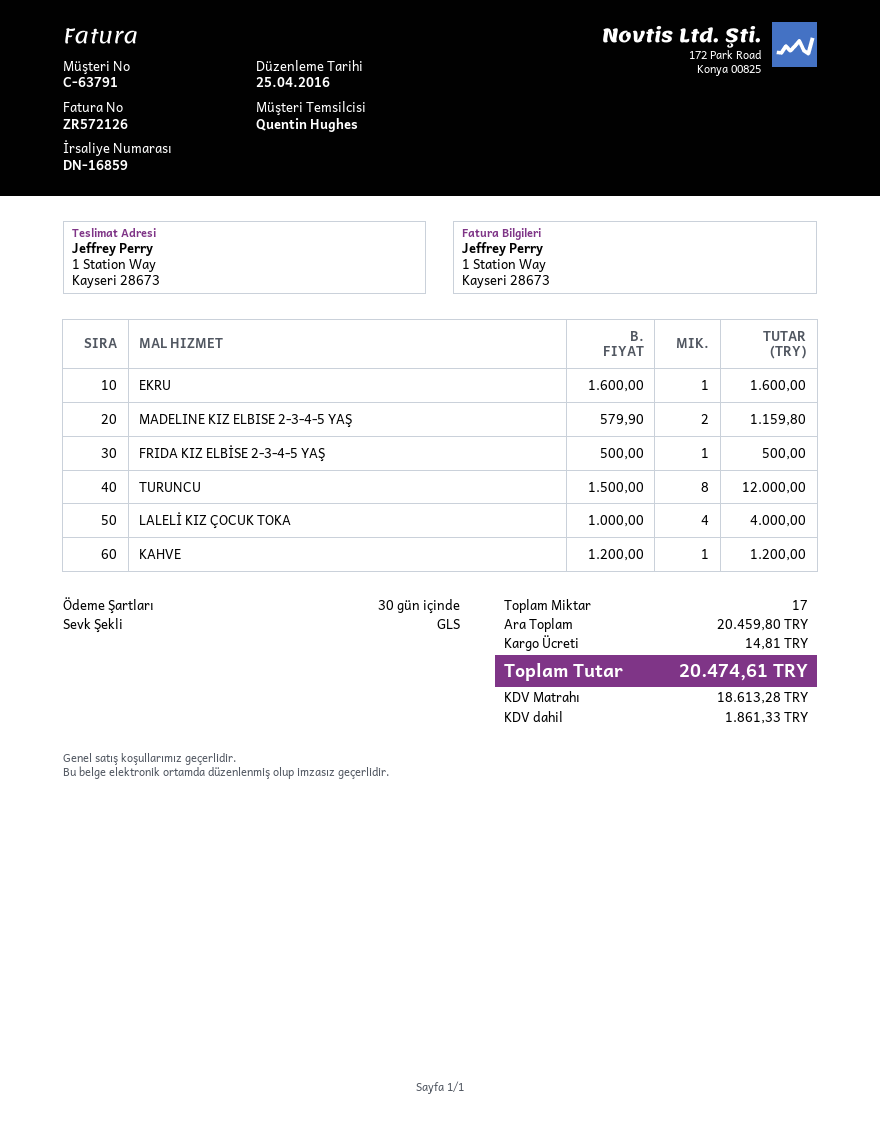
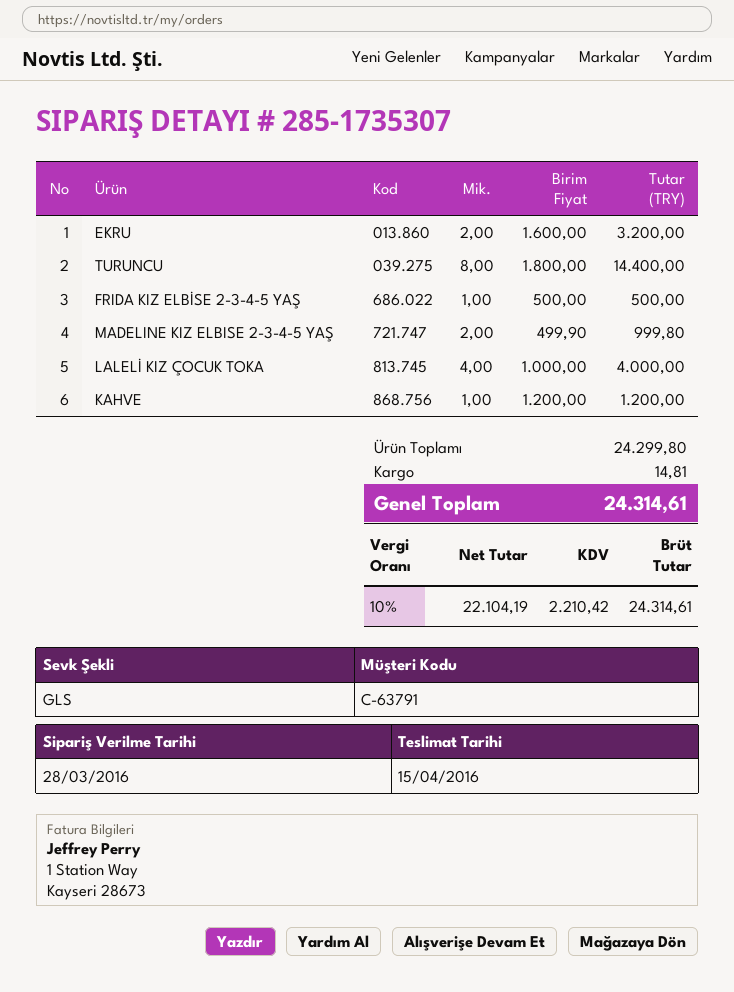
EKRU: 1 x 1600.00 = 1600.00 -> 2 x 1600.00 = 3200.00
MADELINE KIZ ELBISE 2-3-4-5 YAŞ: 2 x 579.90 = 1159.80 -> 2 x 499.90 = 999.80
TURUNCU: 8 x 1500.00 = 12000.00 -> 8 x 1800.00 = 14400.00
subtotal: 20459.80 -> 24299.80
net: 18613.28 -> 22104.19
tax: 1861.33 -> 2210.42
total: 20474.61 -> 24314.61

